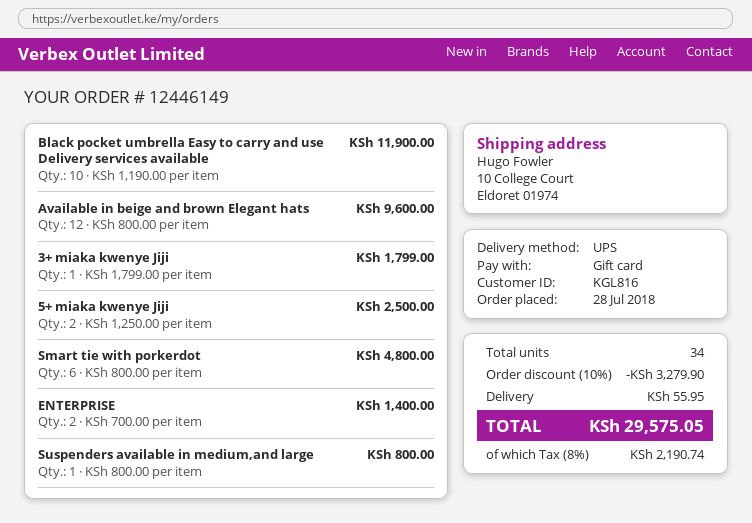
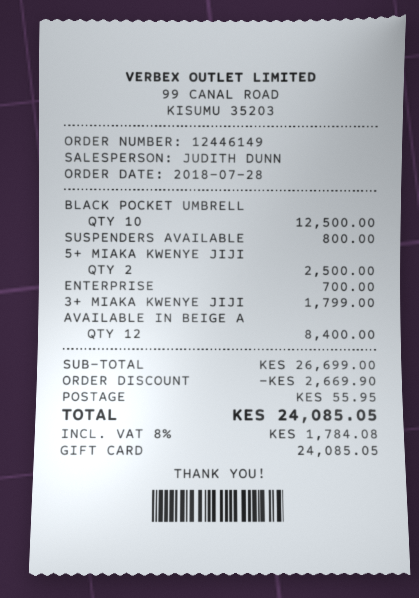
Black pocket umbrella Easy to carry and use Delivery services available: 10 for 11900.00 -> 10 for 12500.00
Available in beige and brown Elegant hats: 12 for 9600.00 -> 12 for 8400.00
Smart tie with porkerdot: 6 for 4800.00 -> none
ENTERPRISE: 2 for 1400.00 -> 1 for 700.00
discount: 3279.90 -> 2669.90
tax: 8% = 2190.74 -> 8% = 1784.08
total: 29575.05 -> 24085.05

